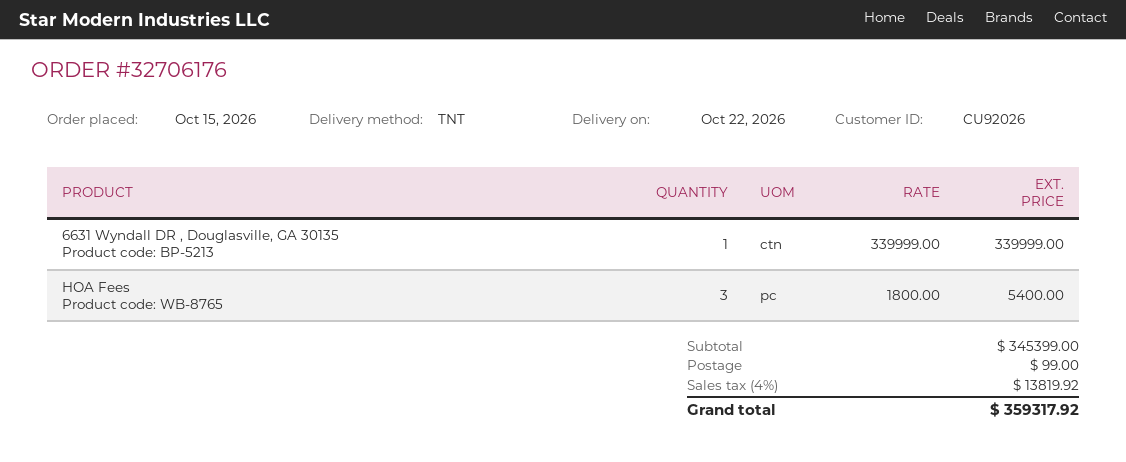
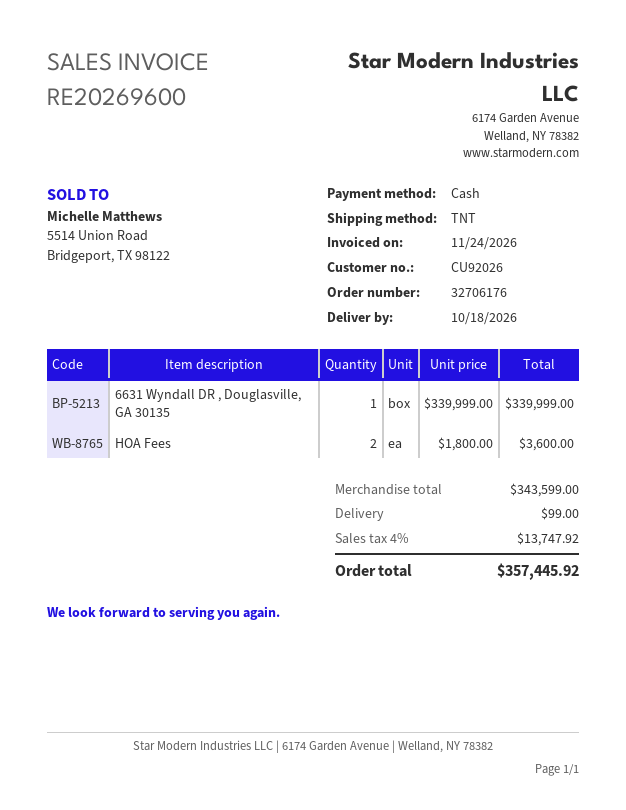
delivery date: 2026-10-22 -> 2026-10-18
HOA Fees: 3 x 1800.00 = 5400.00 -> 2 x 1800.00 = 3600.00
subtotal: 345399.00 -> 343599.00
tax: 4% = 13819.92 -> 4% = 13747.92
total: 359317.92 -> 357445.92

